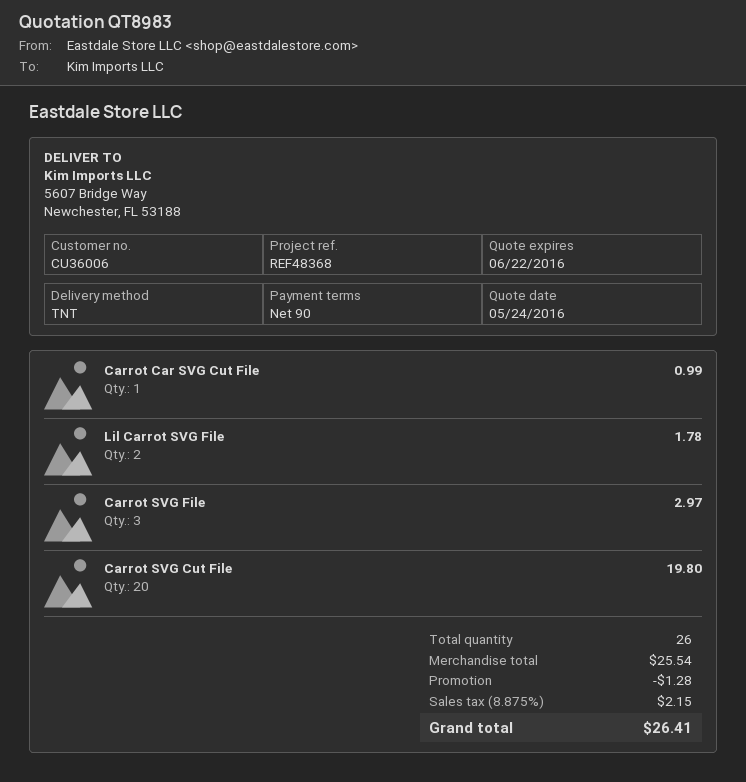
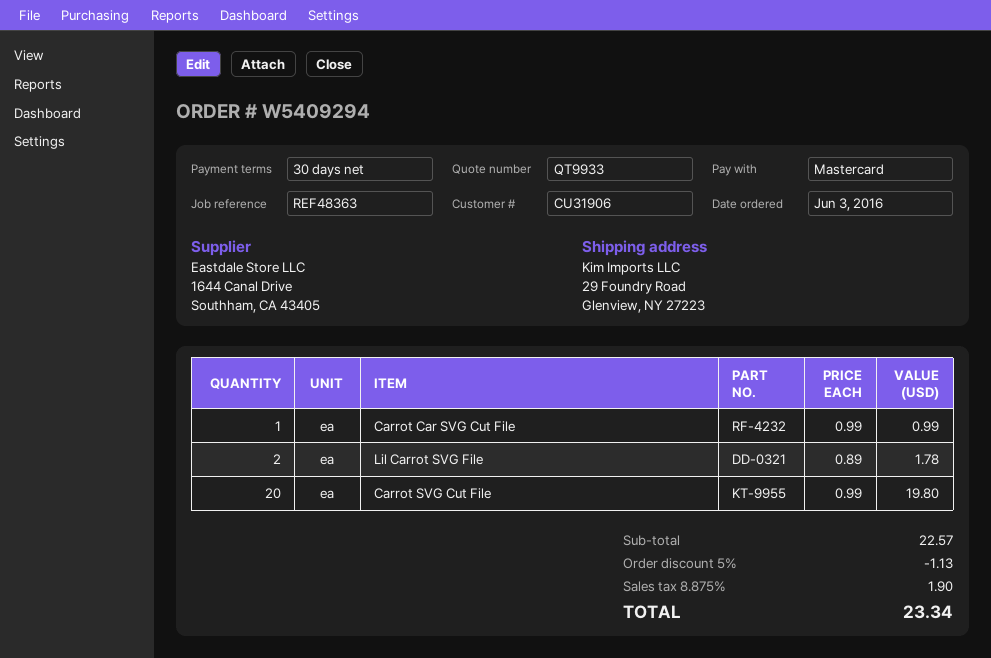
quote number: QT8983 -> QT9933
payment terms: 90 days -> 30 days
customer number: CU36006 -> CU31906
reference: REF48368 -> REF48363
ship to: 5607 Bridge Way, Newchester, FL 53188 -> 29 Foundry Road, Glenview, NY 27223
Carrot SVG File: 3 for 2.97 -> none
subtotal: 25.54 -> 22.57
discount: 1.28 -> 1.13
tax: 8.875% = 2.15 -> 8.875% = 1.90
total: 26.41 -> 23.34

